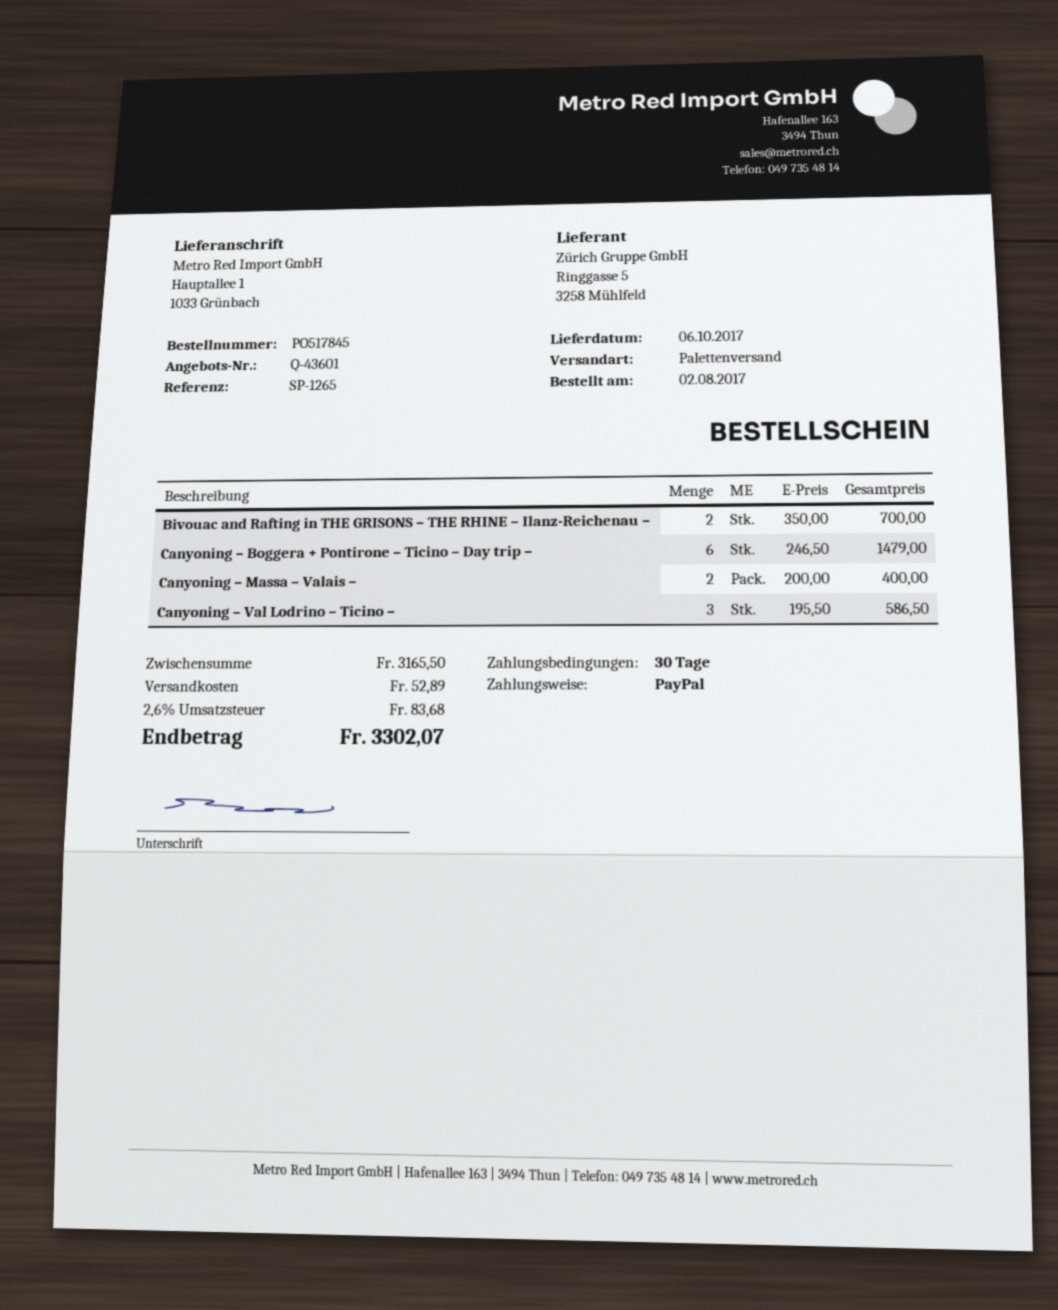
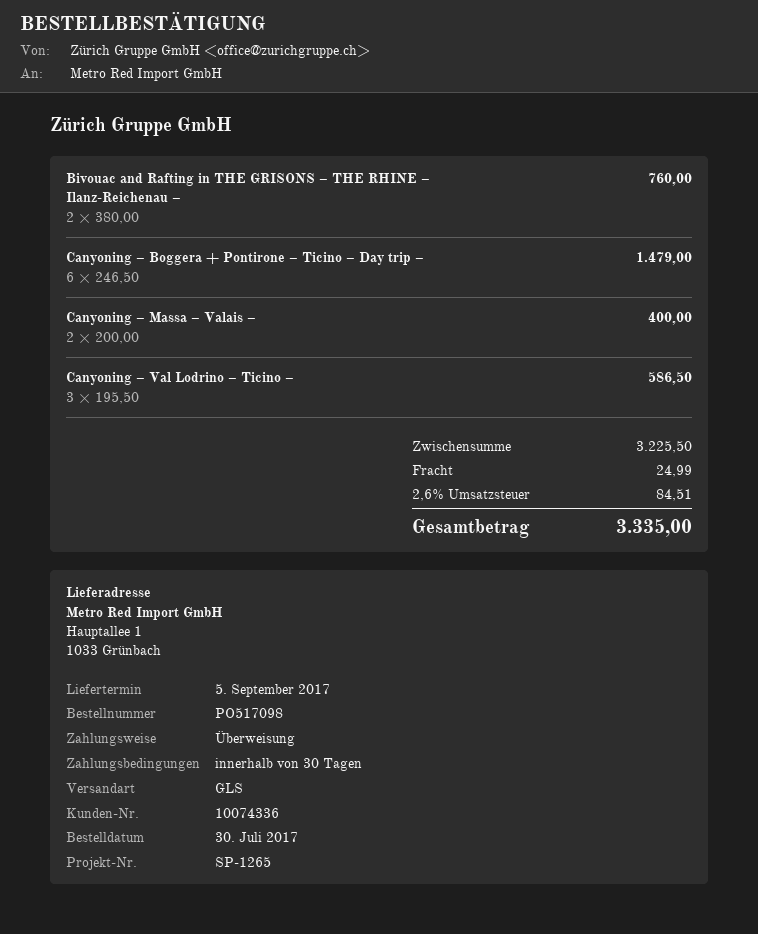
order number: PO517845 -> PO517098
order date: 2017-08-02 -> 2017-07-30
delivery date: 2017-10-06 -> 2017-09-05
payment method: PayPal -> bank transfer
shipping method: pallet freight -> GLS
Bivouac and Rafting in THE GRISONS – THE RHINE – Ilanz-Reichenau –: 2 x 350.00 = 700.00 -> 2 x 380.00 = 760.00
subtotal: 3165.50 -> 3225.50
shipping: 52.89 -> 24.99
tax: 2.6% = 83.68 -> 2.6% = 84.51
total: 3302.07 -> 3335.00

